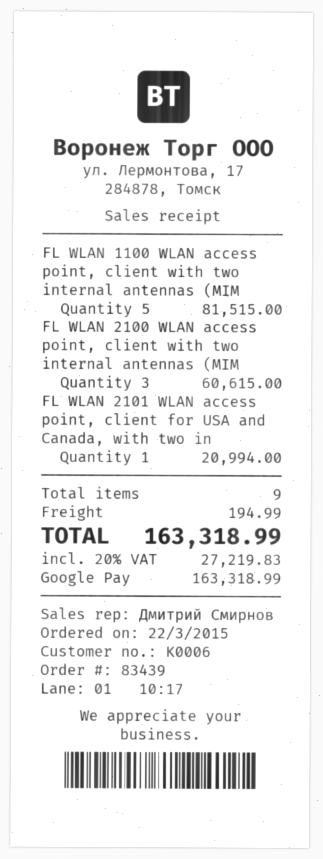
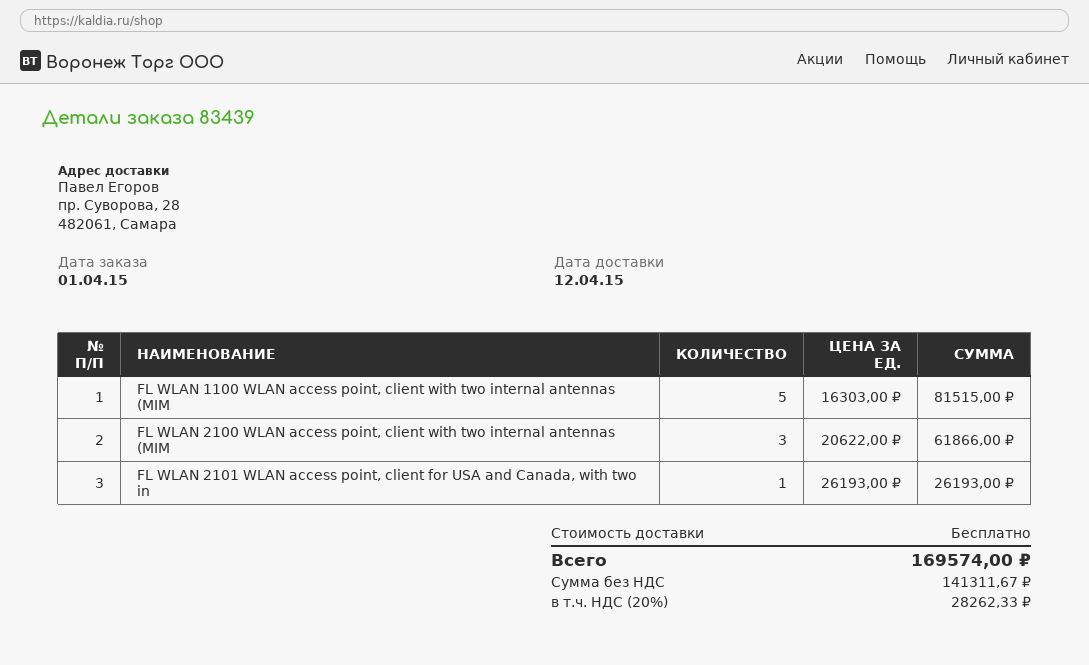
order date: 2015-03-22 -> 2015-04-01
FL WLAN 2100 WLAN access point, client with two internal antennas (MIM: 3 for 60615.00 -> 3 for 61866.00
FL WLAN 2101 WLAN access point, client for USA and Canada, with two in: 1 for 20994.00 -> 1 for 26193.00
shipping: 194.99 -> 0.00
tax: 20% = 27219.83 -> 20% = 28262.33
total: 163318.99 -> 169574.00

